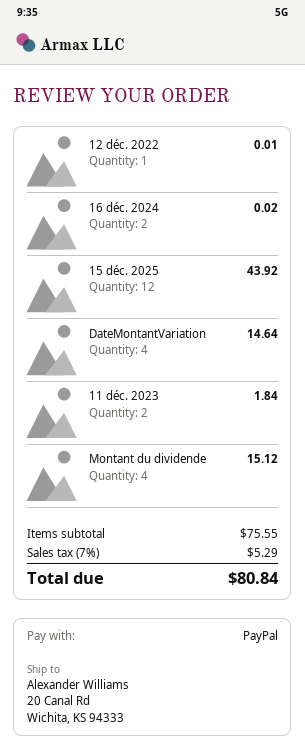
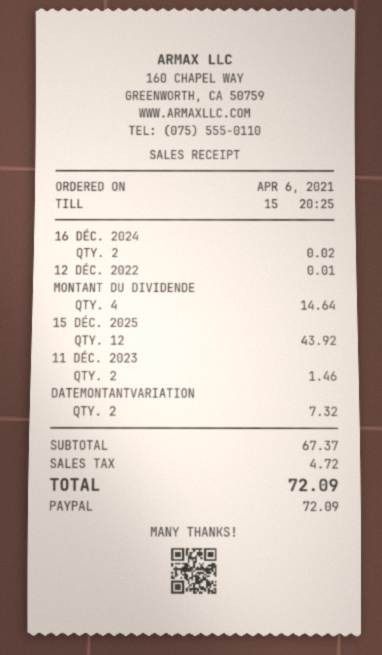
DateMontantVariation: 4 for 14.64 -> 2 for 7.32
11 déc. 2023: 2 for 1.84 -> 2 for 1.46
Montant du dividende: 4 for 15.12 -> 4 for 14.64
subtotal: 75.55 -> 67.37
tax: 5.29 -> 4.72
total: 80.84 -> 72.09

